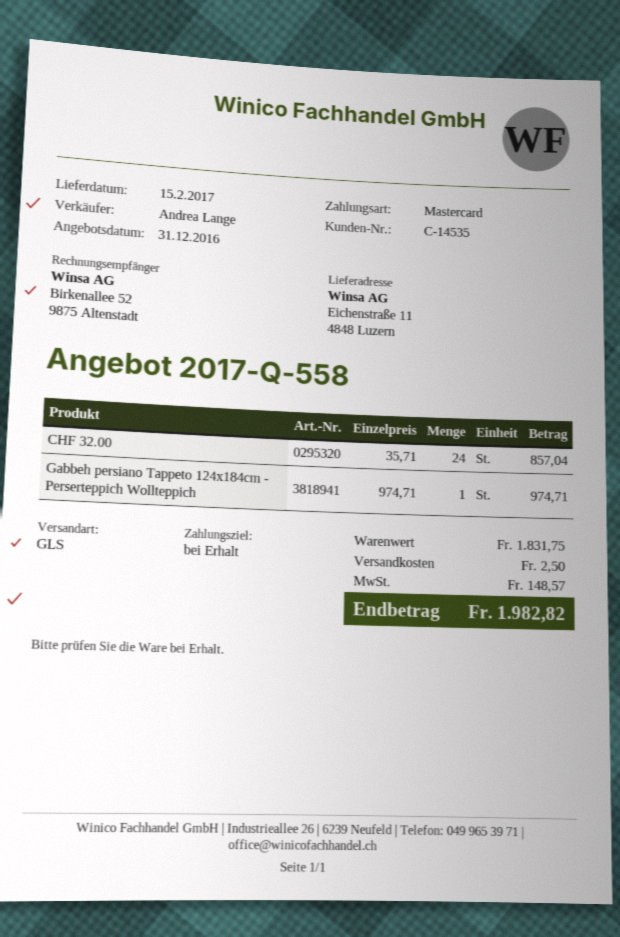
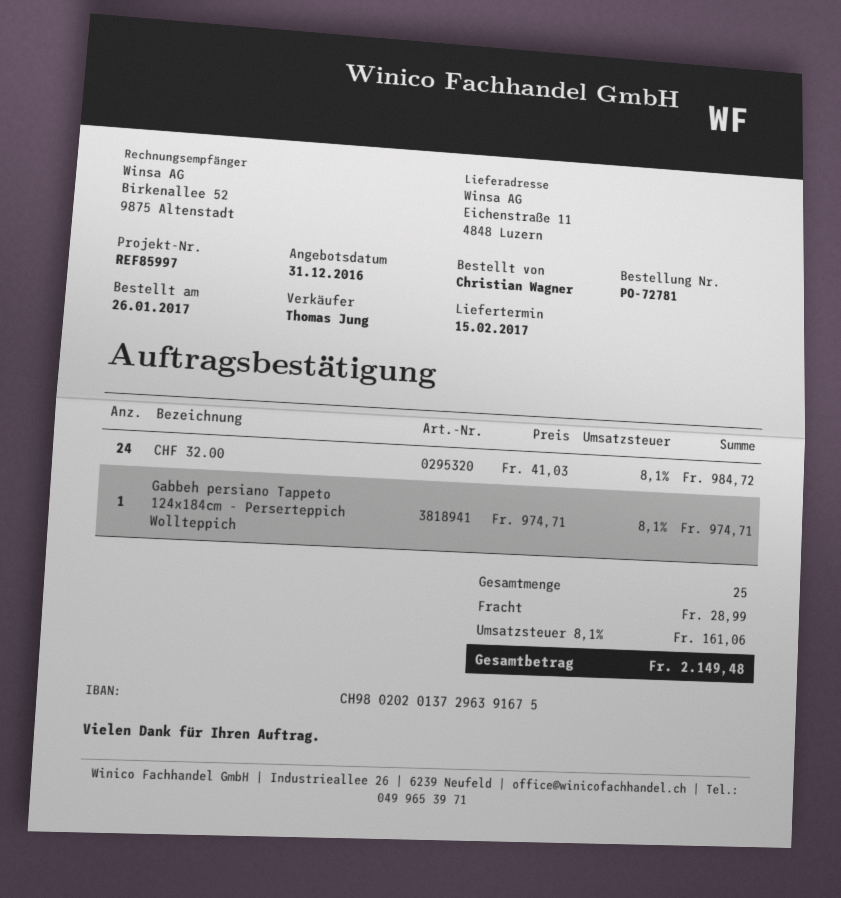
sales rep: Andrea Lange -> Thomas Jung
CHF 32.00: 24 x 35.71 = 857.04 -> 24 x 41.03 = 984.72
shipping: 2.50 -> 28.99
tax: 148.57 -> 161.06
total: 1982.82 -> 2149.48

